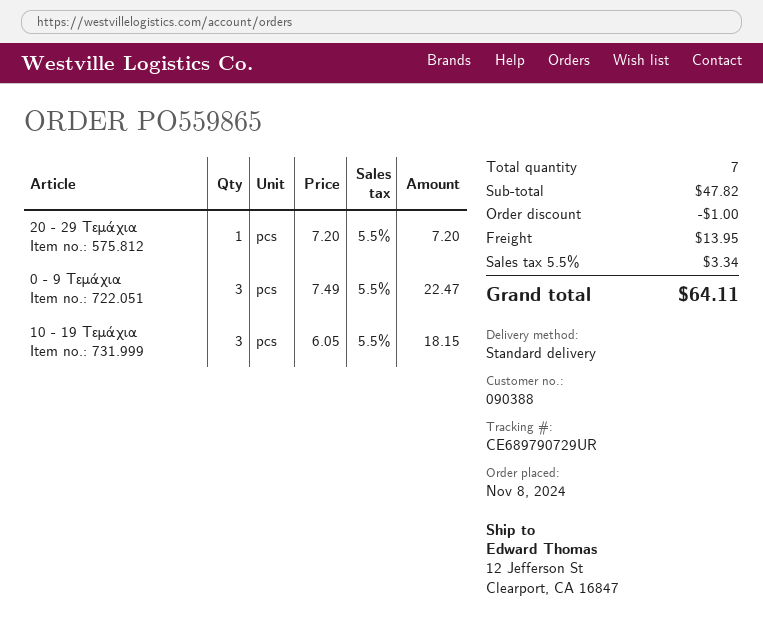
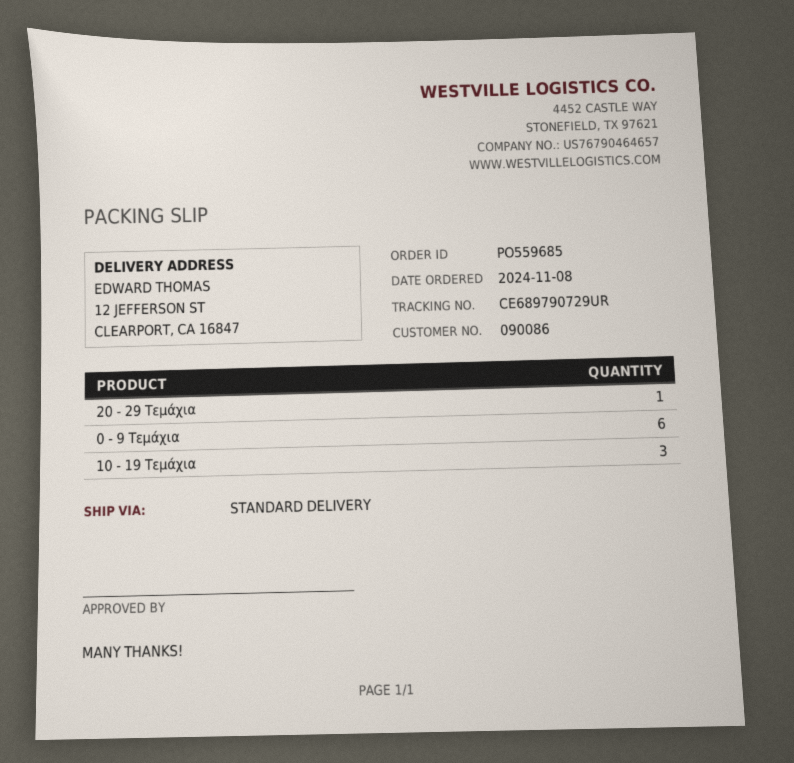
order number: PO559865 -> PO559685
customer number: 090388 -> 090086
0 - 9 Τεμάχια: 3 -> 6

